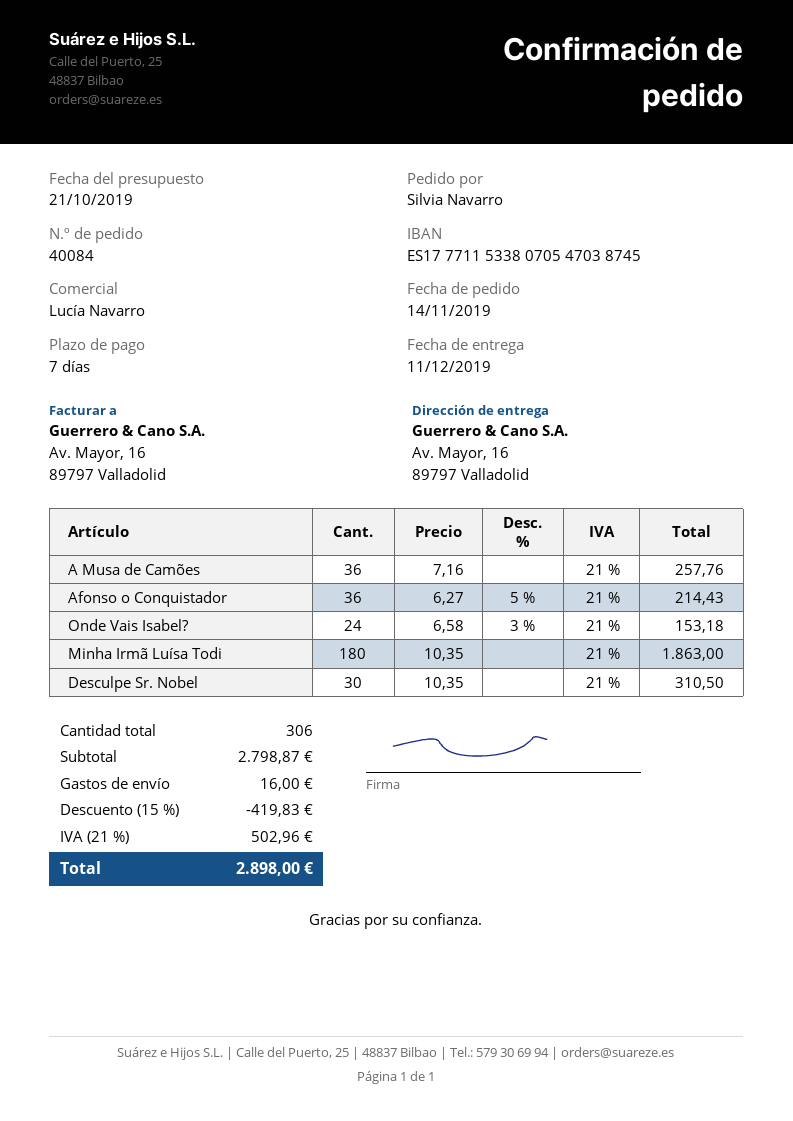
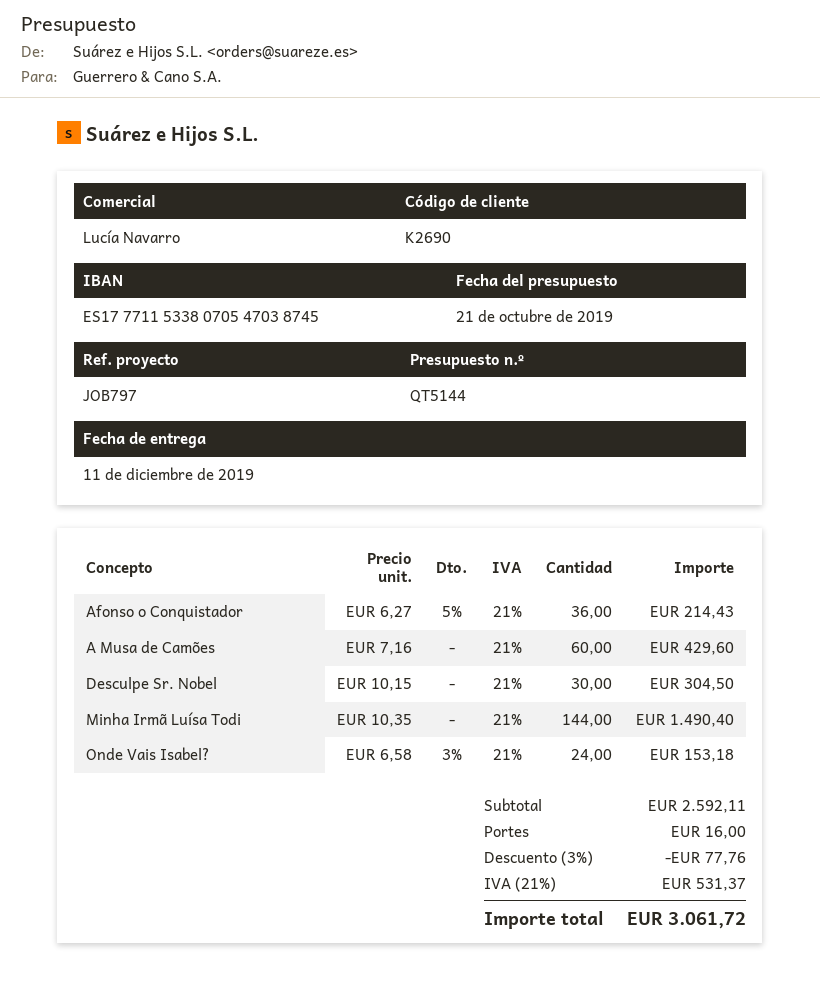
A Musa de Camões: 36 x 7.16 = 257.76 -> 60 x 7.16 = 429.60
Minha Irmã Luísa Todi: 180 x 10.35 = 1863.00 -> 144 x 10.35 = 1490.40
Desculpe Sr. Nobel: 30 x 10.35 = 310.50 -> 30 x 10.15 = 304.50
subtotal: 2798.87 -> 2592.11
discount: 15% = 419.83 -> 3% = 77.76
tax: 21% = 502.96 -> 21% = 531.37
total: 2898.00 -> 3061.72

